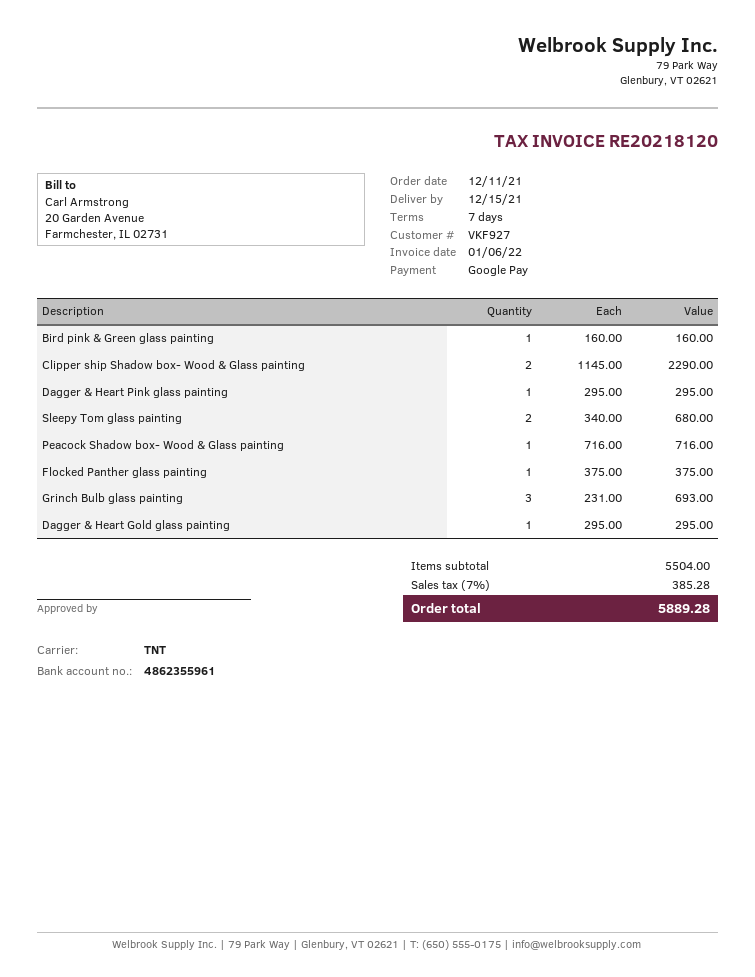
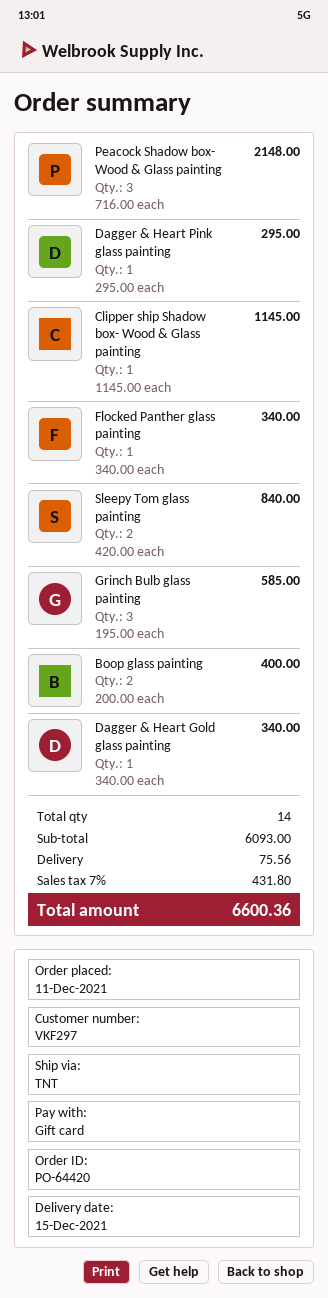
customer number: VKF927 -> VKF297
payment method: Google Pay -> gift card
Bird pink & Green glass painting: 1 x 160.00 = 160.00 -> none
Clipper ship Shadow box- Wood & Glass painting: 2 x 1145.00 = 2290.00 -> 1 x 1145.00 = 1145.00
Sleepy Tom glass painting: 2 x 340.00 = 680.00 -> 2 x 420.00 = 840.00
Peacock Shadow box- Wood & Glass painting: 1 x 716.00 = 716.00 -> 3 x 716.00 = 2148.00
Flocked Panther glass painting: 1 x 375.00 = 375.00 -> 1 x 340.00 = 340.00
Grinch Bulb glass painting: 3 x 231.00 = 693.00 -> 3 x 195.00 = 585.00
Dagger & Heart Gold glass painting: 1 x 295.00 = 295.00 -> 1 x 340.00 = 340.00
Boop glass painting: none -> 2 x 200.00 = 400.00
subtotal: 5504.00 -> 6093.00
shipping: none -> 75.56
tax: 7% = 385.28 -> 7% = 431.80
total: 5889.28 -> 6600.36

